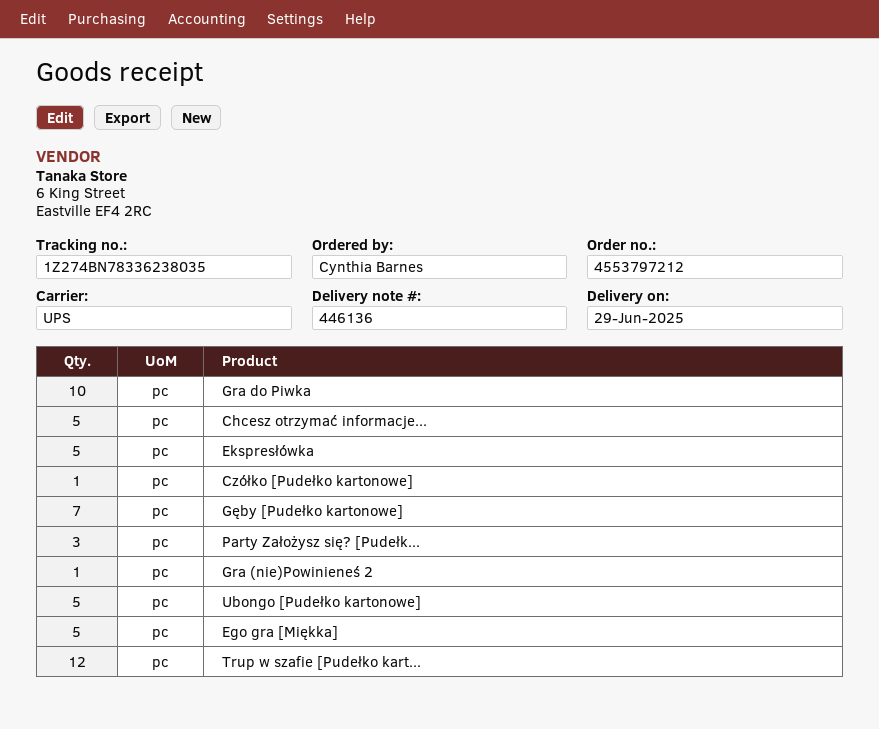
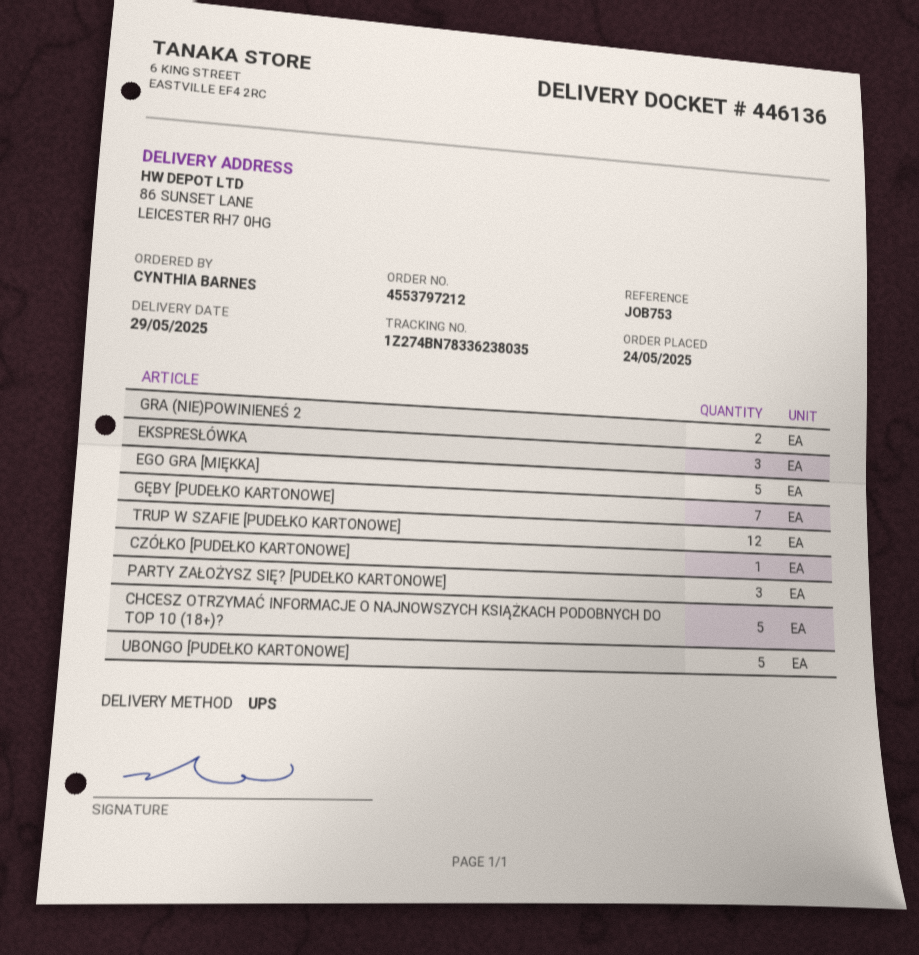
delivery date: 2025-06-29 -> 2025-05-29
Gra do Piwka: 10 -> none
Ekspresłówka: 5 -> 3
Gra (nie)Powinieneś 2: 1 -> 2

